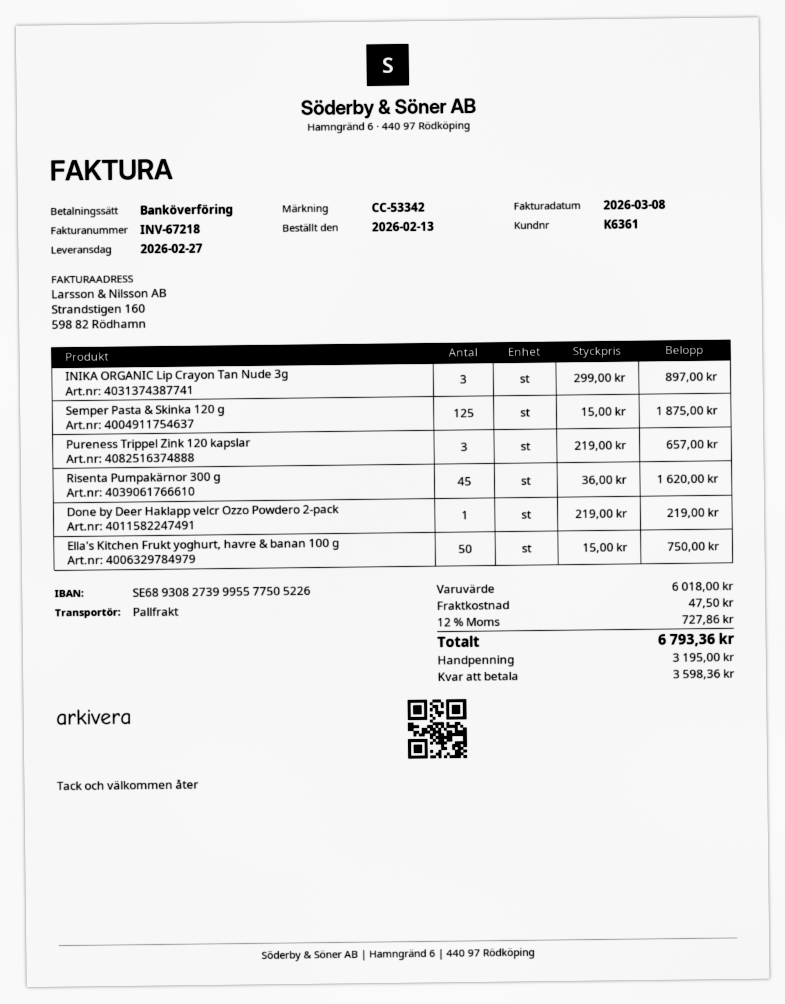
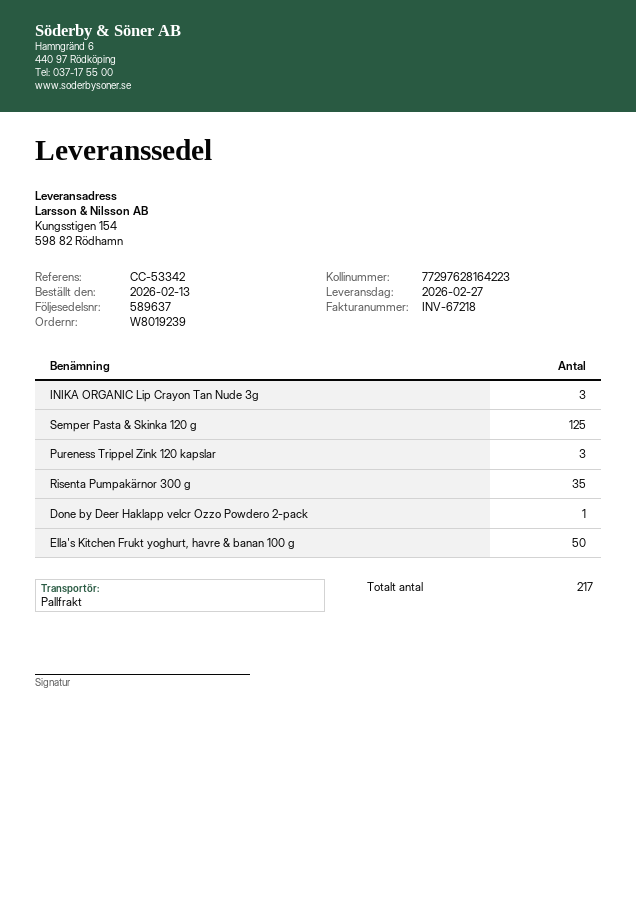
Risenta Pumpakärnor 300 g: 45 -> 35

